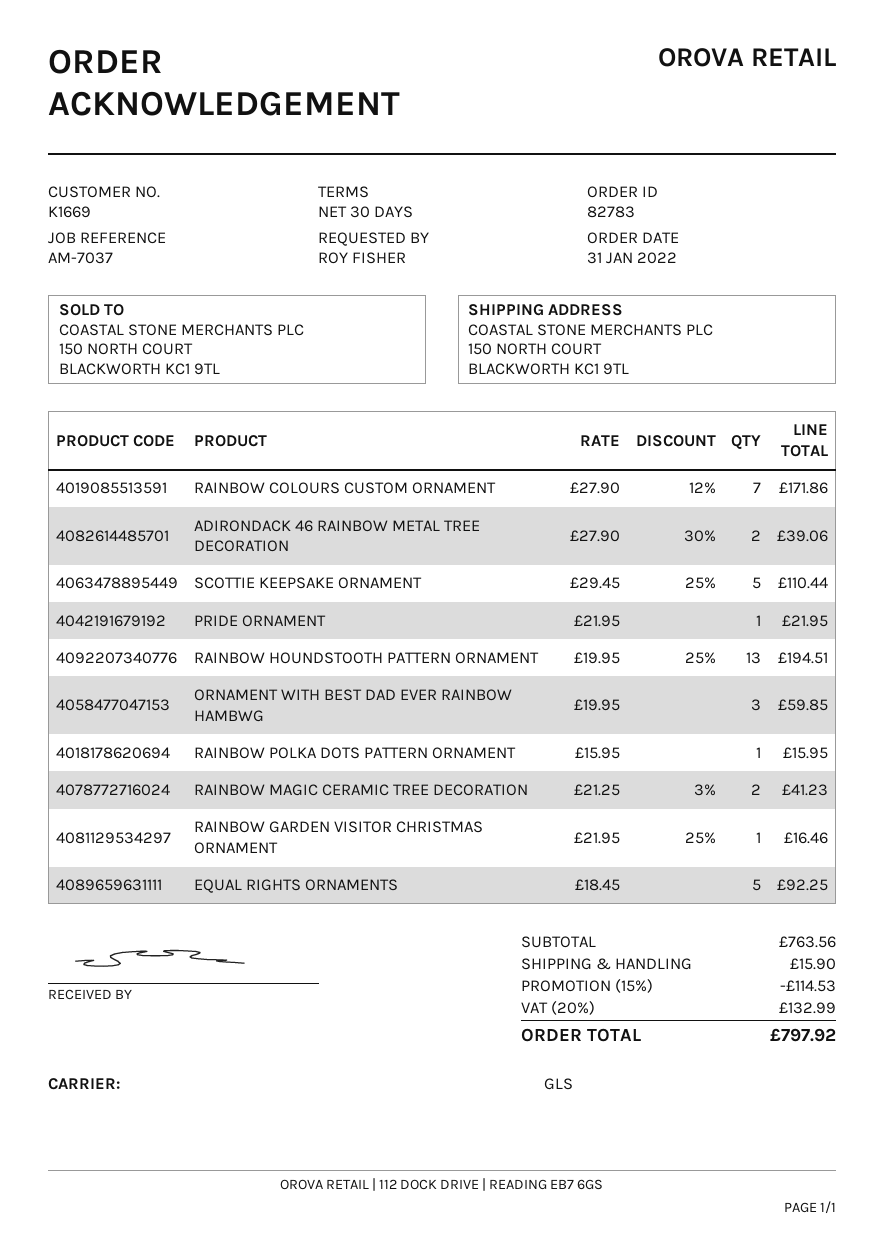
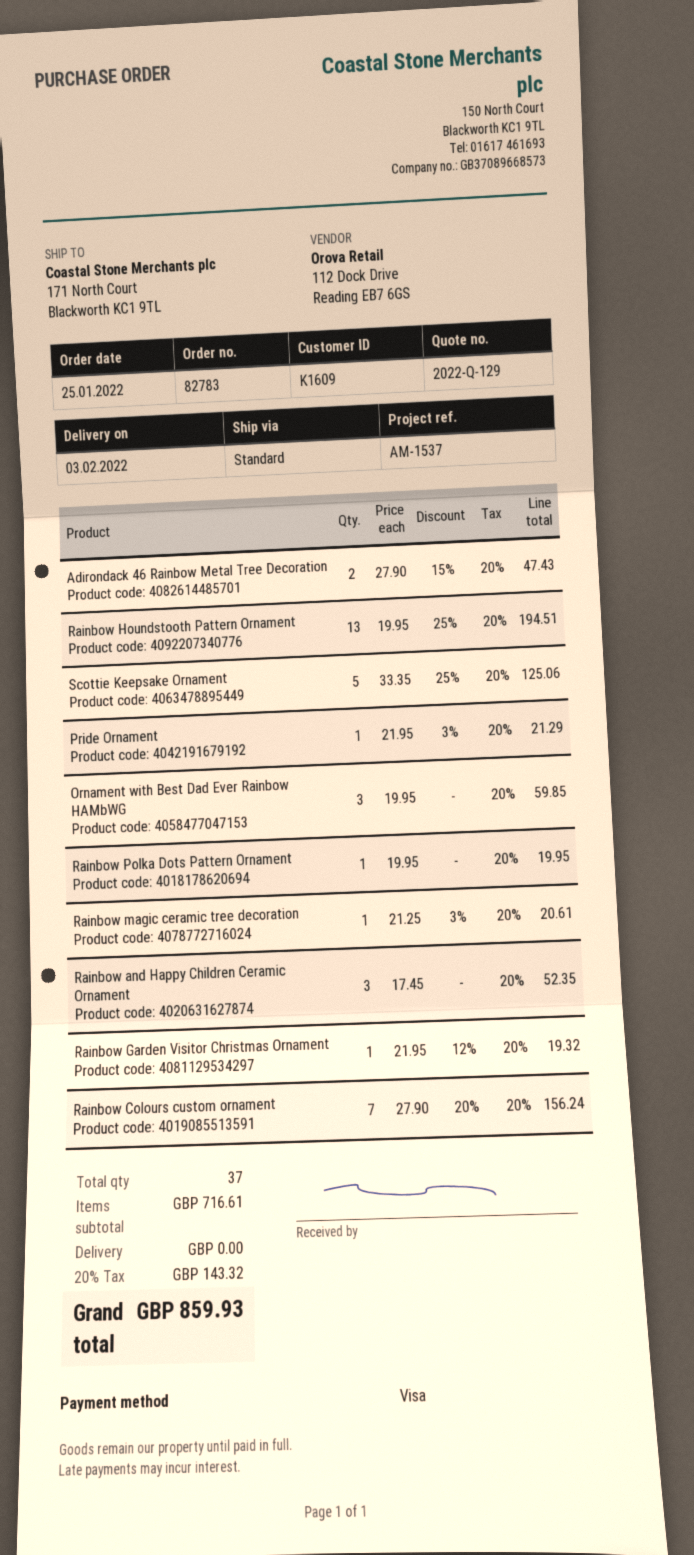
order date: 2022-01-31 -> 2022-01-25
customer number: K1669 -> K1609
reference: AM-7037 -> AM-1537
shipping method: GLS -> standard
ship to: 150 NORTH COURT, BLACKWORTH KC1 9TL -> 171 North Court, Blackworth KC1 9TL
RAINBOW COLOURS CUSTOM ORNAMENT: 7 x 27.90 - 12% = 171.86 -> 7 x 27.90 - 20% = 156.24
ADIRONDACK 46 RAINBOW METAL TREE DECORATION: 2 x 27.90 - 30% = 39.06 -> 2 x 27.90 - 15% = 47.43
SCOTTIE KEEPSAKE ORNAMENT: 5 x 29.45 - 25% = 110.44 -> 5 x 33.35 - 25% = 125.06
PRIDE ORNAMENT: 1 x 21.95 = 21.95 -> 1 x 21.95 - 3% = 21.29
RAINBOW POLKA DOTS PATTERN ORNAMENT: 1 x 15.95 = 15.95 -> 1 x 19.95 = 19.95
RAINBOW MAGIC CERAMIC TREE DECORATION: 2 x 21.25 - 3% = 41.23 -> 1 x 21.25 - 3% = 20.61
RAINBOW GARDEN VISITOR CHRISTMAS ORNAMENT: 1 x 21.95 - 25% = 16.46 -> 1 x 21.95 - 12% = 19.32
EQUAL RIGHTS ORNAMENTS: 5 x 18.45 = 92.25 -> none
Rainbow and Happy Children Ceramic Ornament: none -> 3 x 17.45 = 52.35
subtotal: 763.56 -> 716.61
discount: 15% = 114.53 -> none
shipping: 15.90 -> 0.00
tax: 20% = 132.99 -> 20% = 143.32
total: 797.92 -> 859.93

